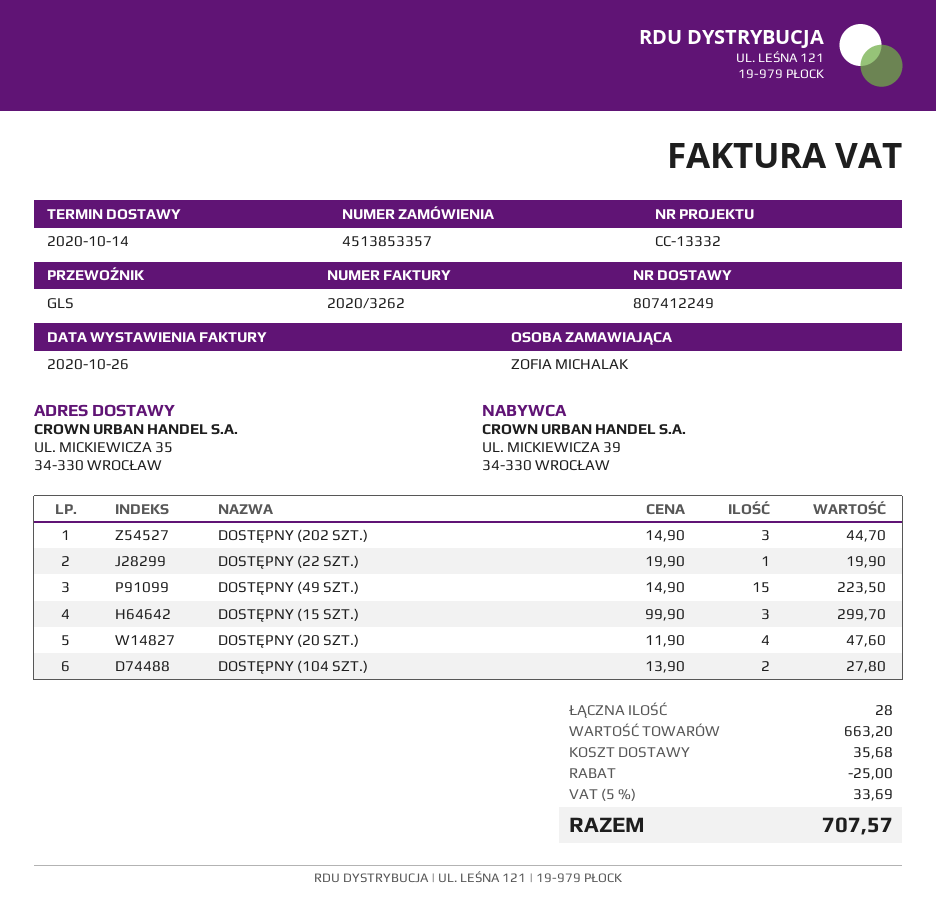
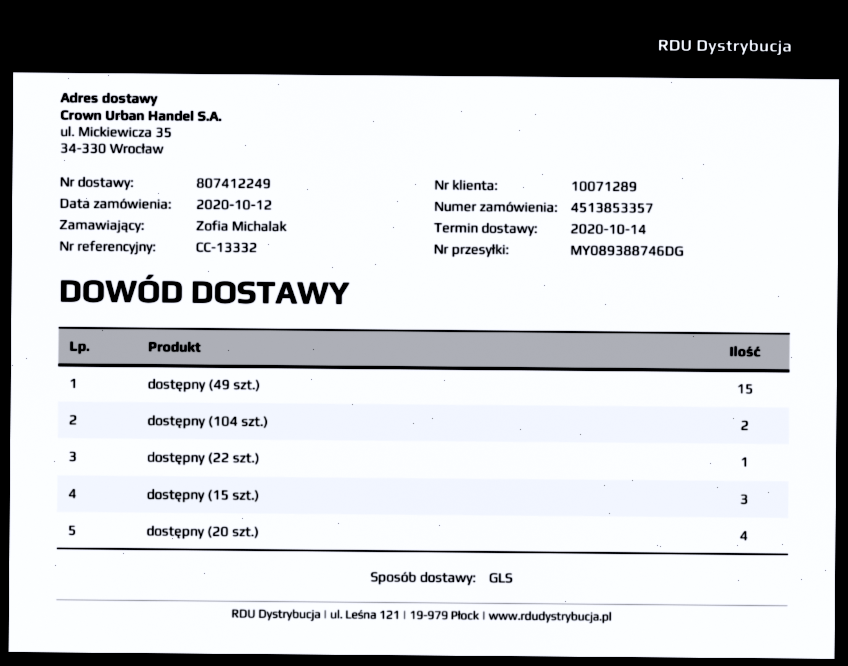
DOSTĘPNY (202 SZT.): 3 -> none

